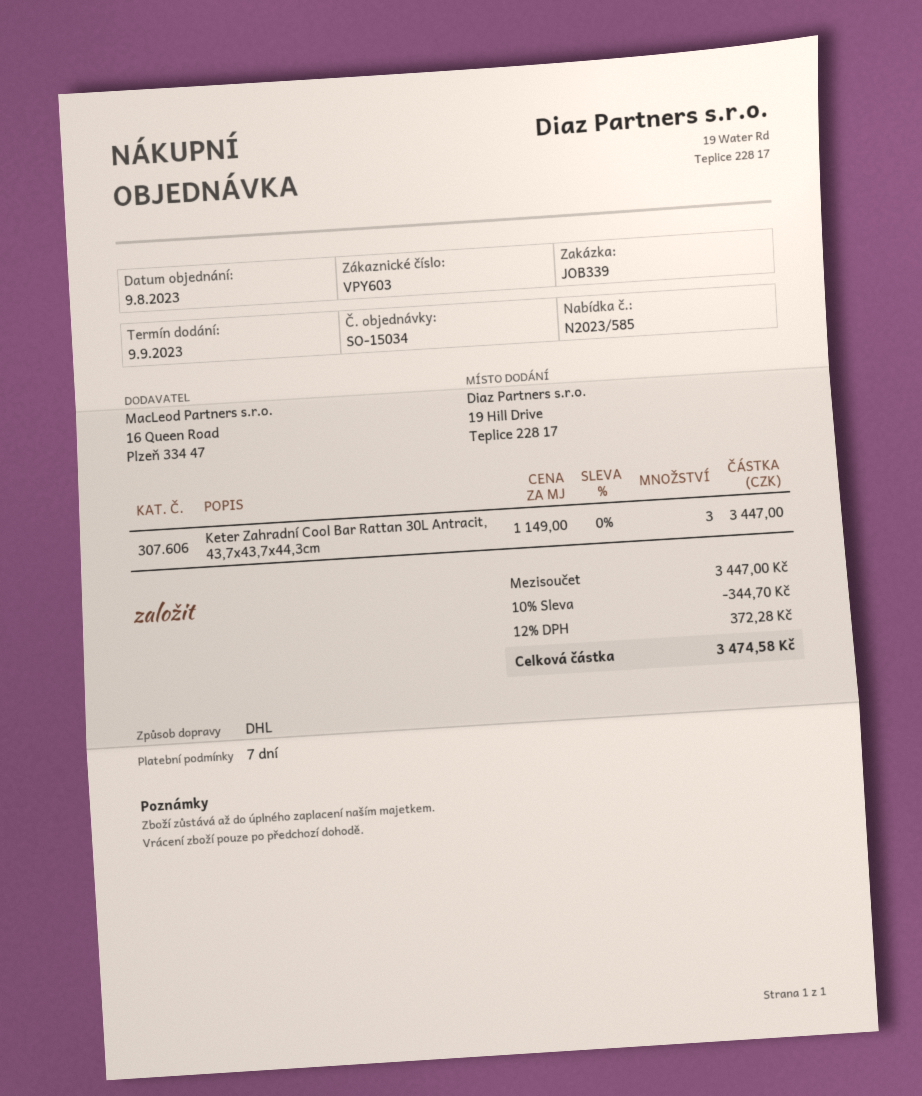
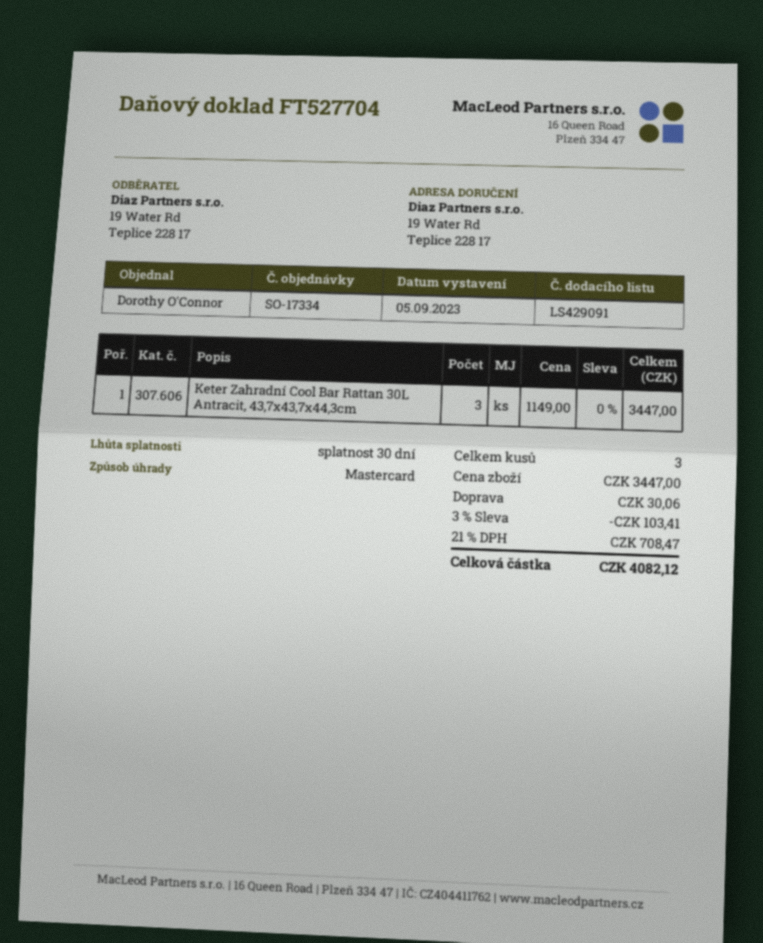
order number: SO-15034 -> SO-17334
payment terms: 7 days -> 30 days
ship to: 19 Hill Drive, Teplice 228 17 -> 19 Water Rd, Teplice 228 17
discount: 10% = 344.70 -> 3% = 103.41
shipping: none -> 30.06
tax: 12% = 372.28 -> 21% = 708.47
total: 3474.58 -> 4082.12

